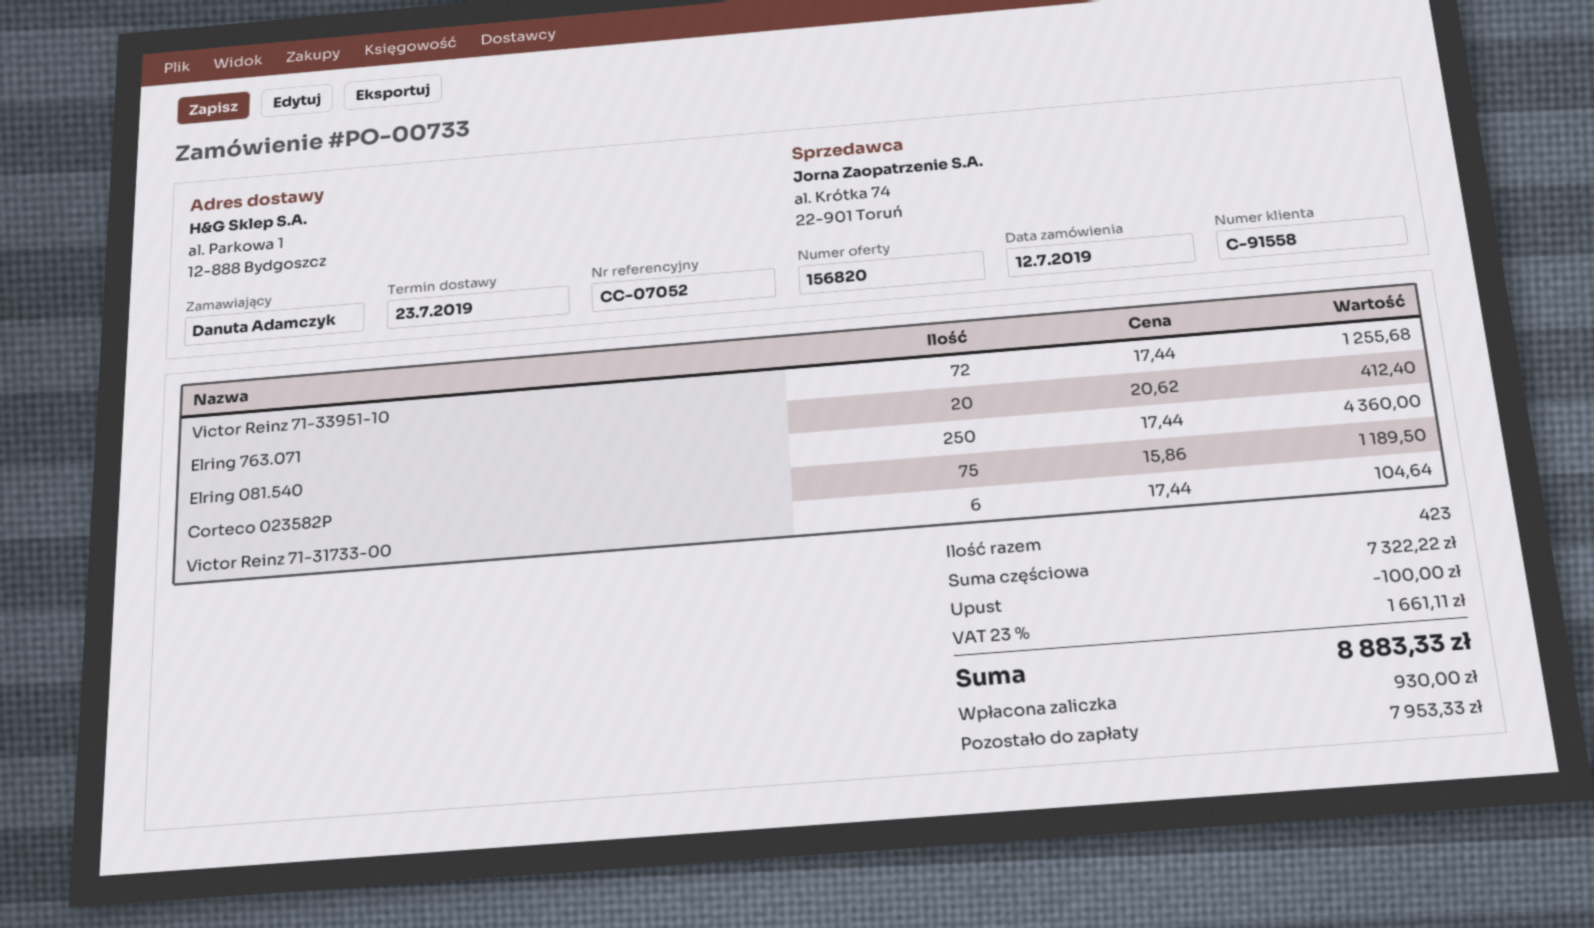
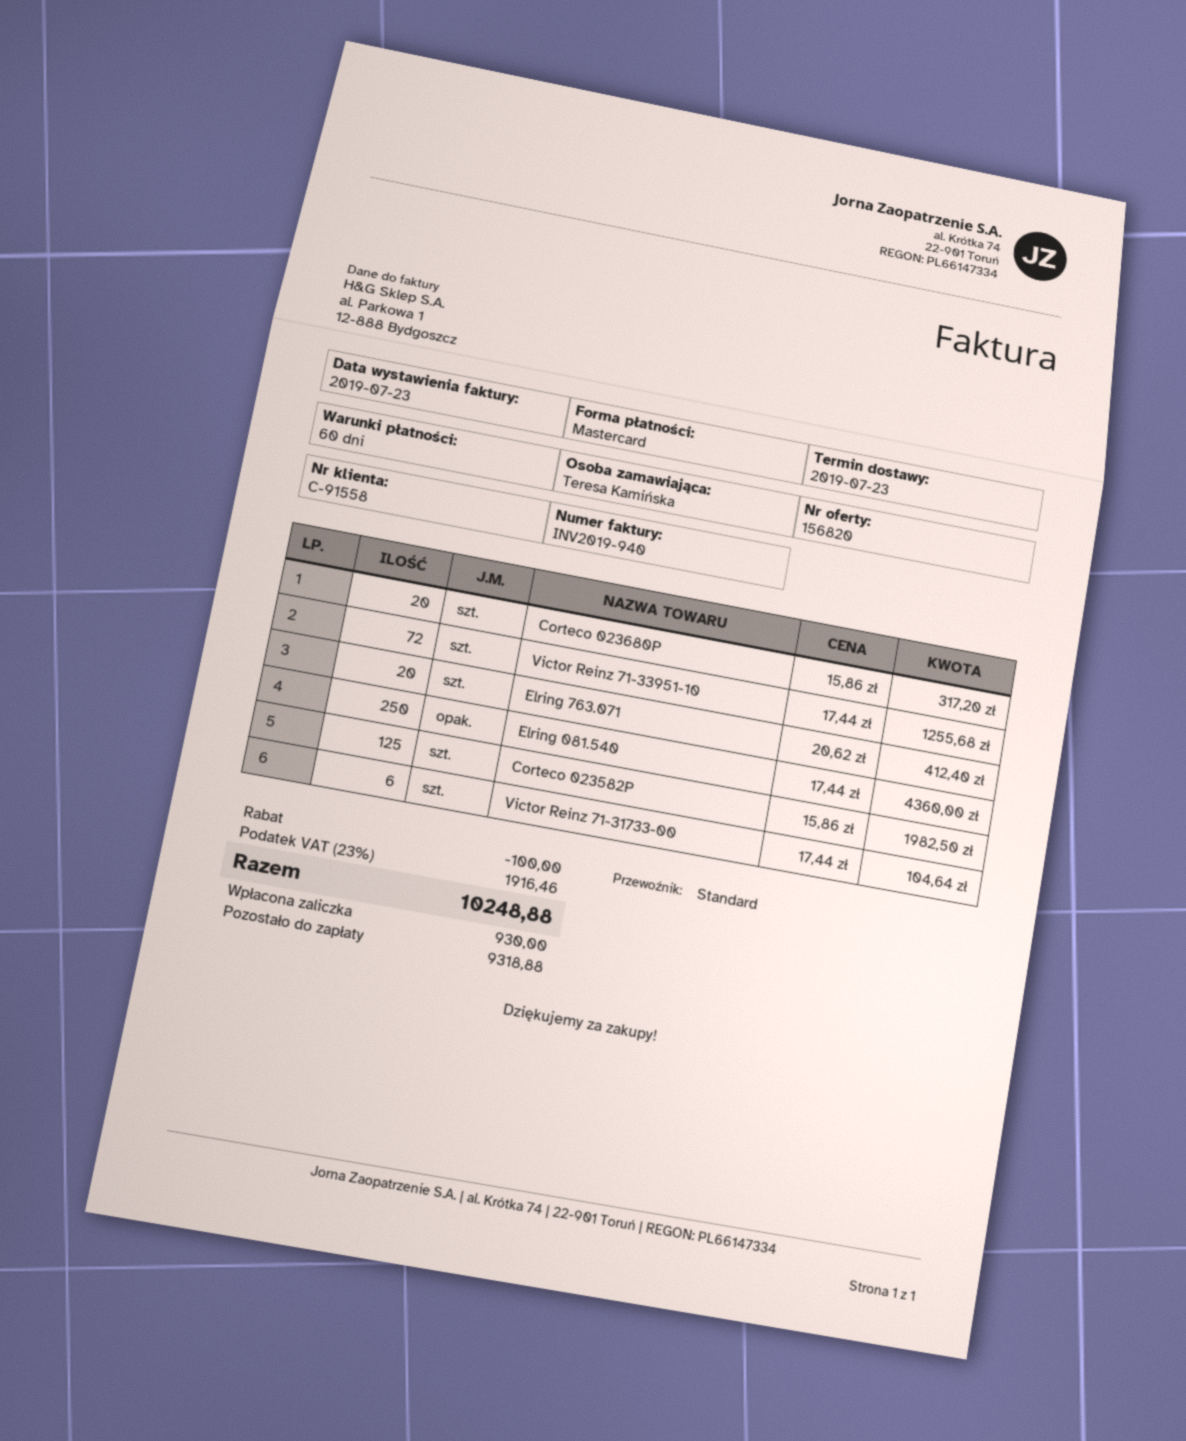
ordered by: Danuta Adamczyk -> Teresa Kamińska
Corteco 023582P: 75 x 15.86 = 1189.50 -> 125 x 15.86 = 1982.50
Corteco 023680P: none -> 20 x 15.86 = 317.20
tax: 23% = 1661.11 -> 23% = 1916.46
total: 8883.33 -> 10248.88
balance: 7953.33 -> 9318.88

